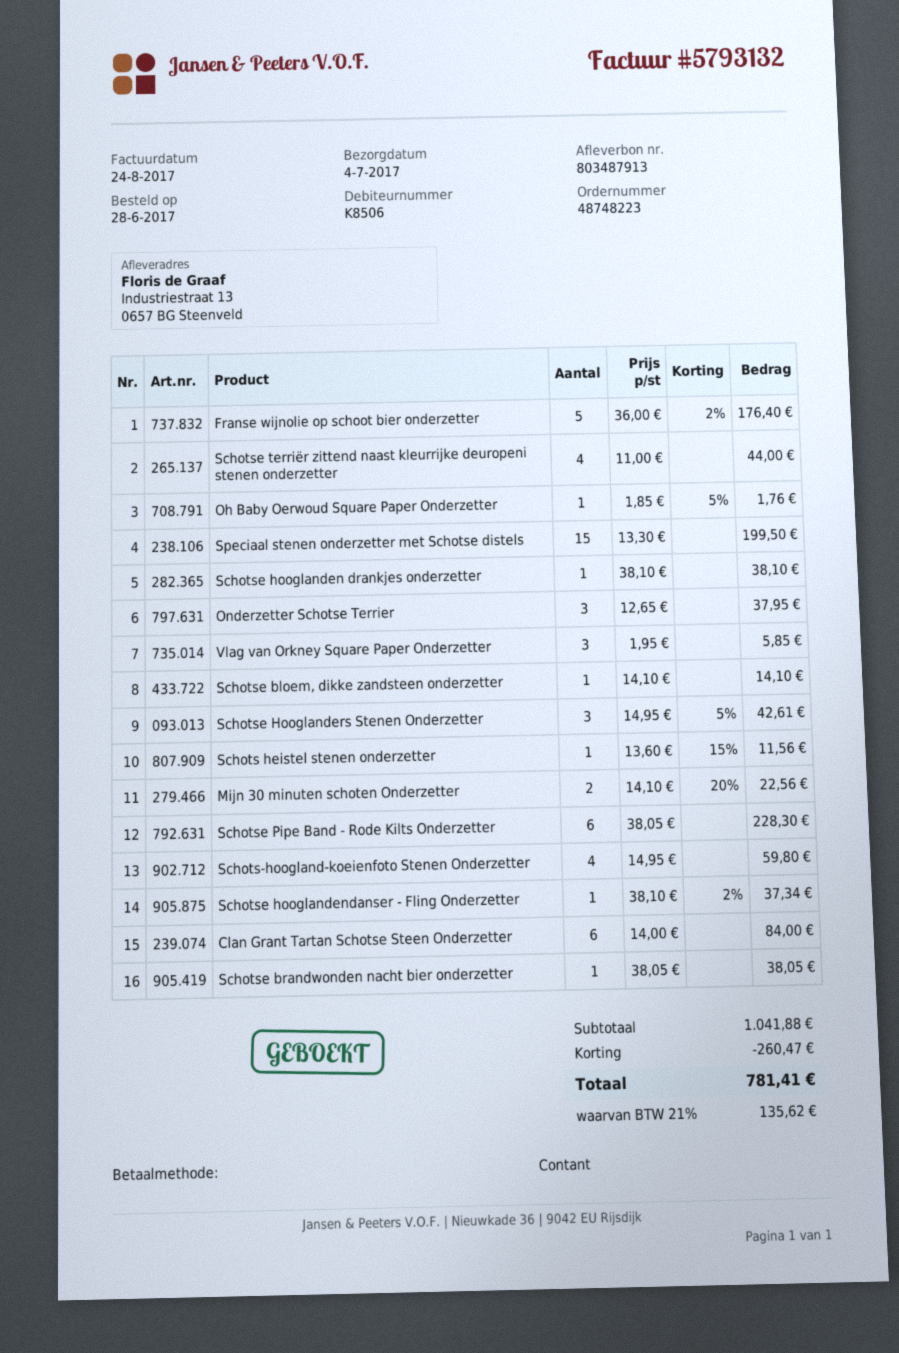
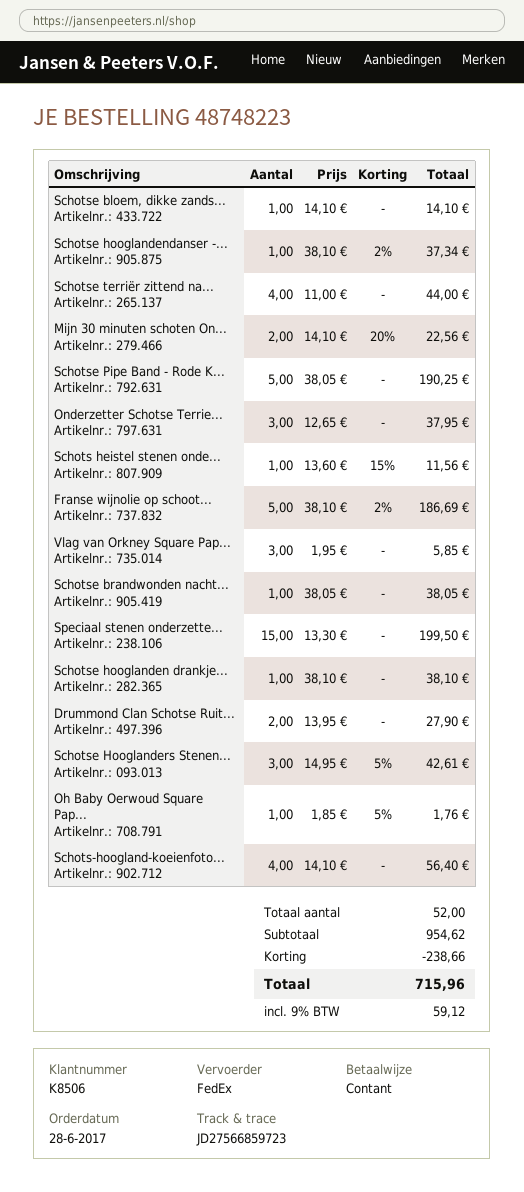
Franse wijnolie op schoot bier onderzetter: 5 x 36.00 - 2% = 176.40 -> 5 x 38.10 - 2% = 186.69
Schotse Pipe Band - Rode Kilts Onderzetter: 6 x 38.05 = 228.30 -> 5 x 38.05 = 190.25
Schots-hoogland-koeienfoto Stenen Onderzetter: 4 x 14.95 = 59.80 -> 4 x 14.10 = 56.40
Clan Grant Tartan Schotse Steen Onderzetter: 6 x 14.00 = 84.00 -> none
Drummond Clan Schotse Ruit...: none -> 2 x 13.95 = 27.90
subtotal: 1041.88 -> 954.62
discount: 260.47 -> 238.66
tax: 21% = 135.62 -> 9% = 59.12
total: 781.41 -> 715.96

